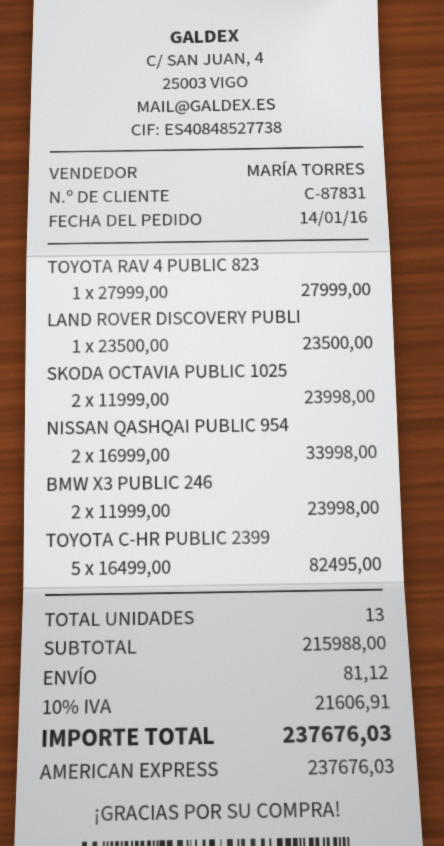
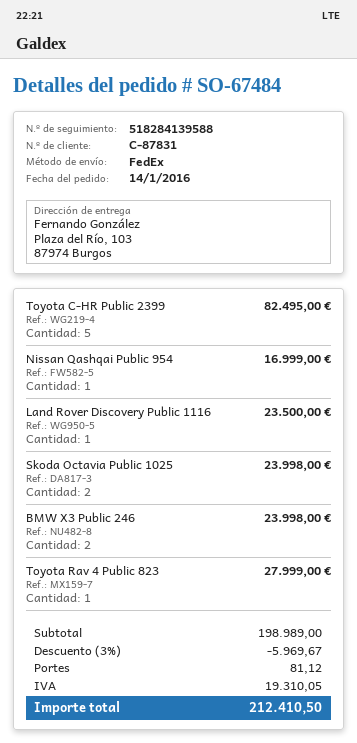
NISSAN QASHQAI PUBLIC 954: 2 for 33998.00 -> 1 for 16999.00
subtotal: 215988.00 -> 198989.00
discount: none -> 3% = 5969.67
tax: 21606.91 -> 19310.05
total: 237676.03 -> 212410.50

